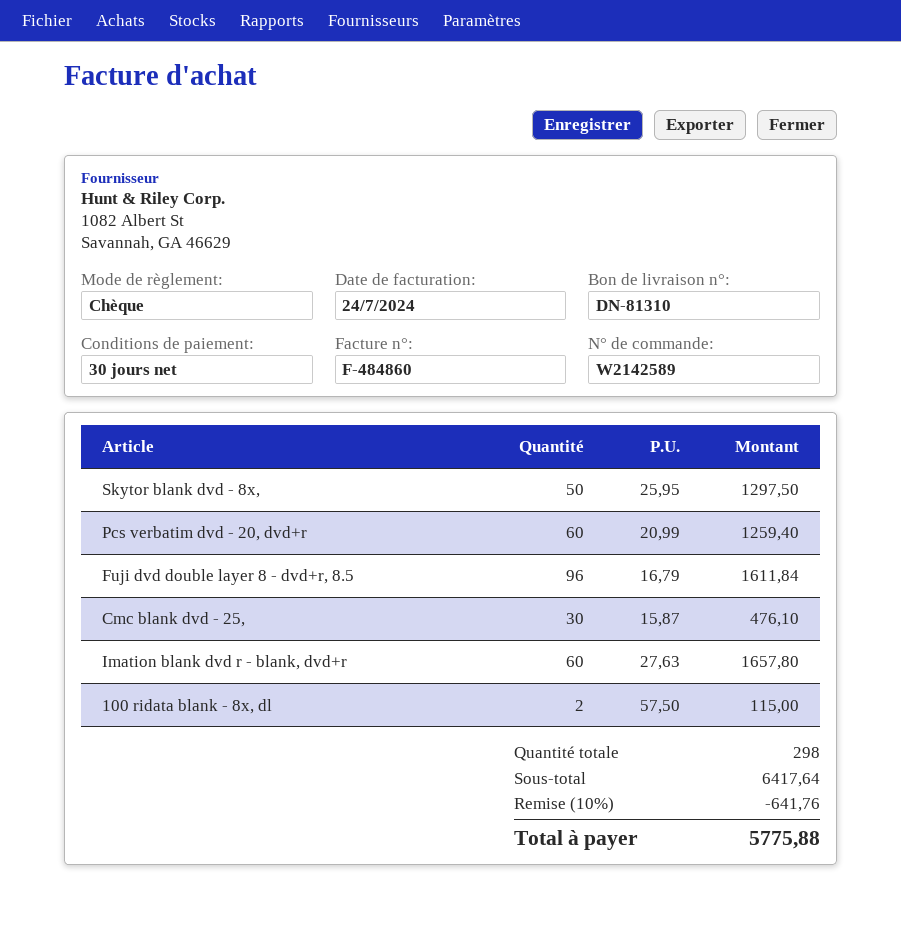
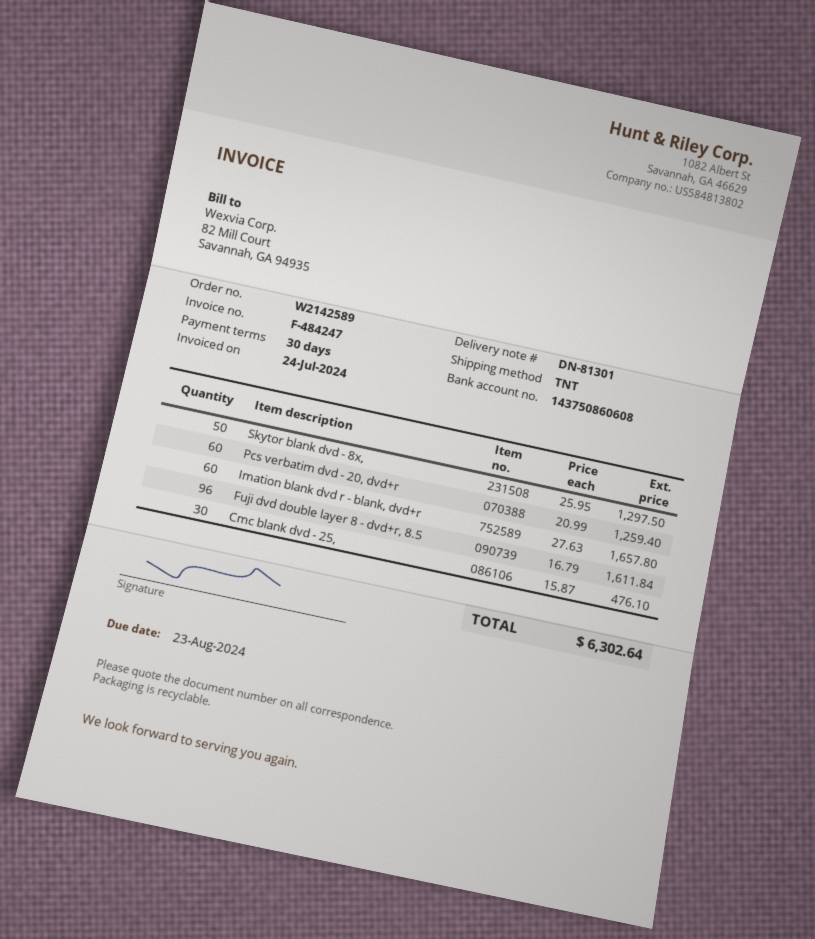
delivery note number: DN-81310 -> DN-81301
invoice number: F-484860 -> F-484247
100 ridata blank - 8x, dl: 2 x 57.50 = 115.00 -> none
discount: 10% = 641.76 -> none
total: 5775.88 -> 6302.64

